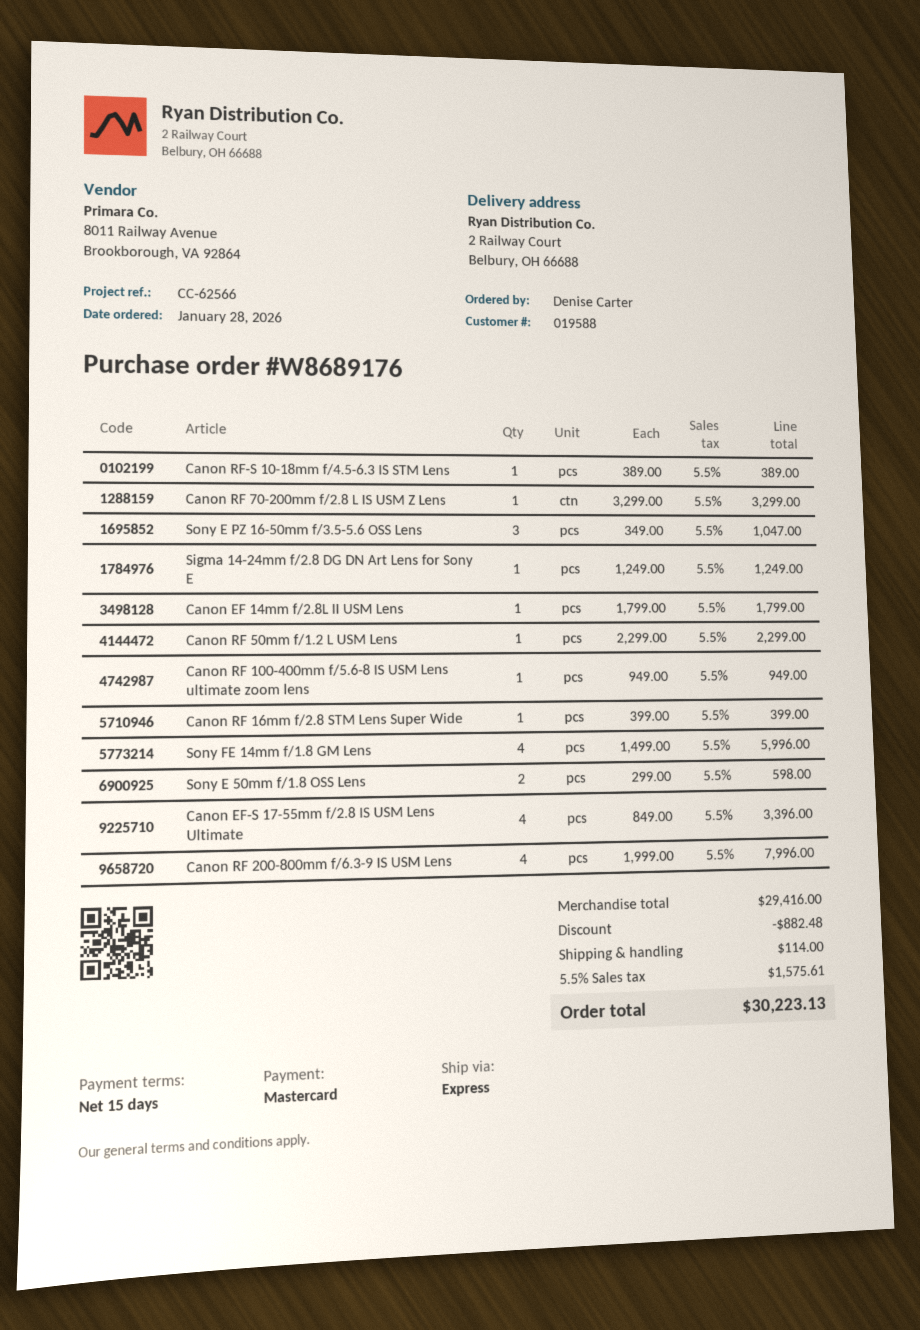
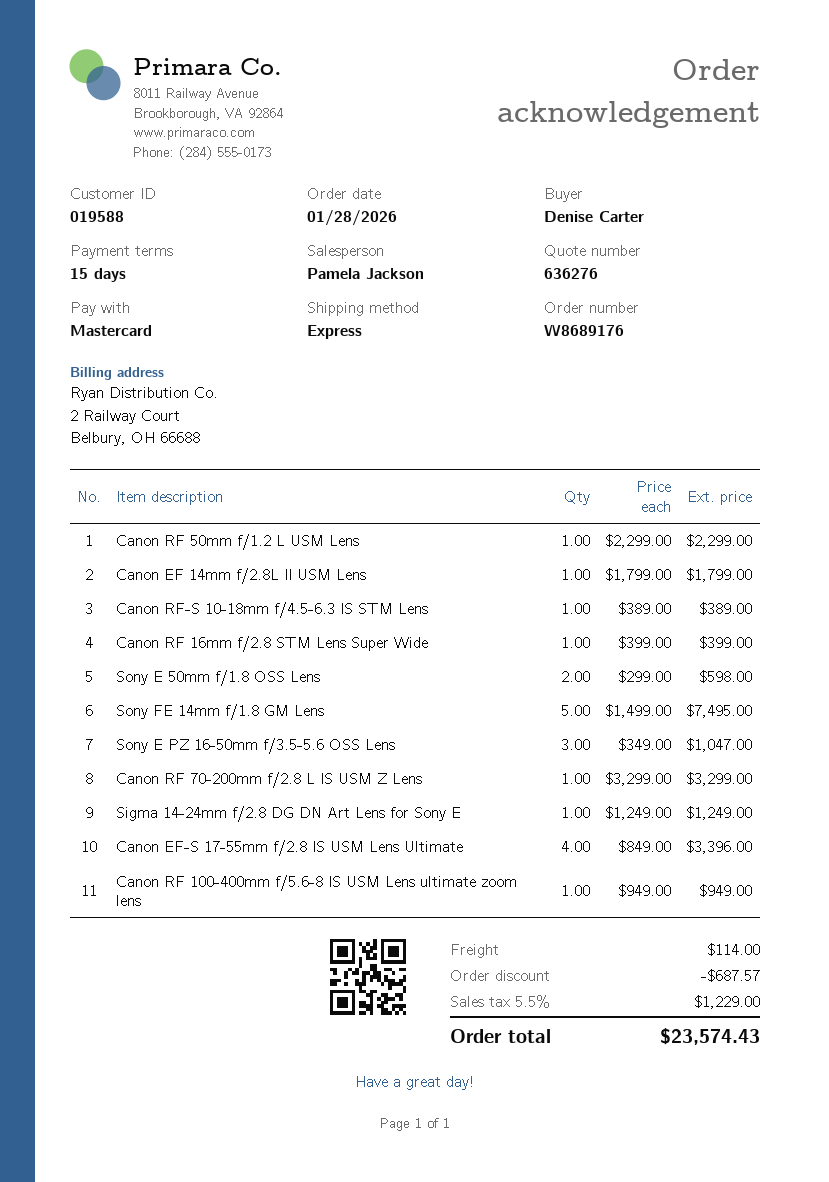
Sony FE 14mm f/1.8 GM Lens: 4 x 1499.00 = 5996.00 -> 5 x 1499.00 = 7495.00
Canon RF 200-800mm f/6.3-9 IS USM Lens: 4 x 1999.00 = 7996.00 -> none
discount: 882.48 -> 687.57
tax: 5.5% = 1575.61 -> 5.5% = 1229.00
total: 30223.13 -> 23574.43

